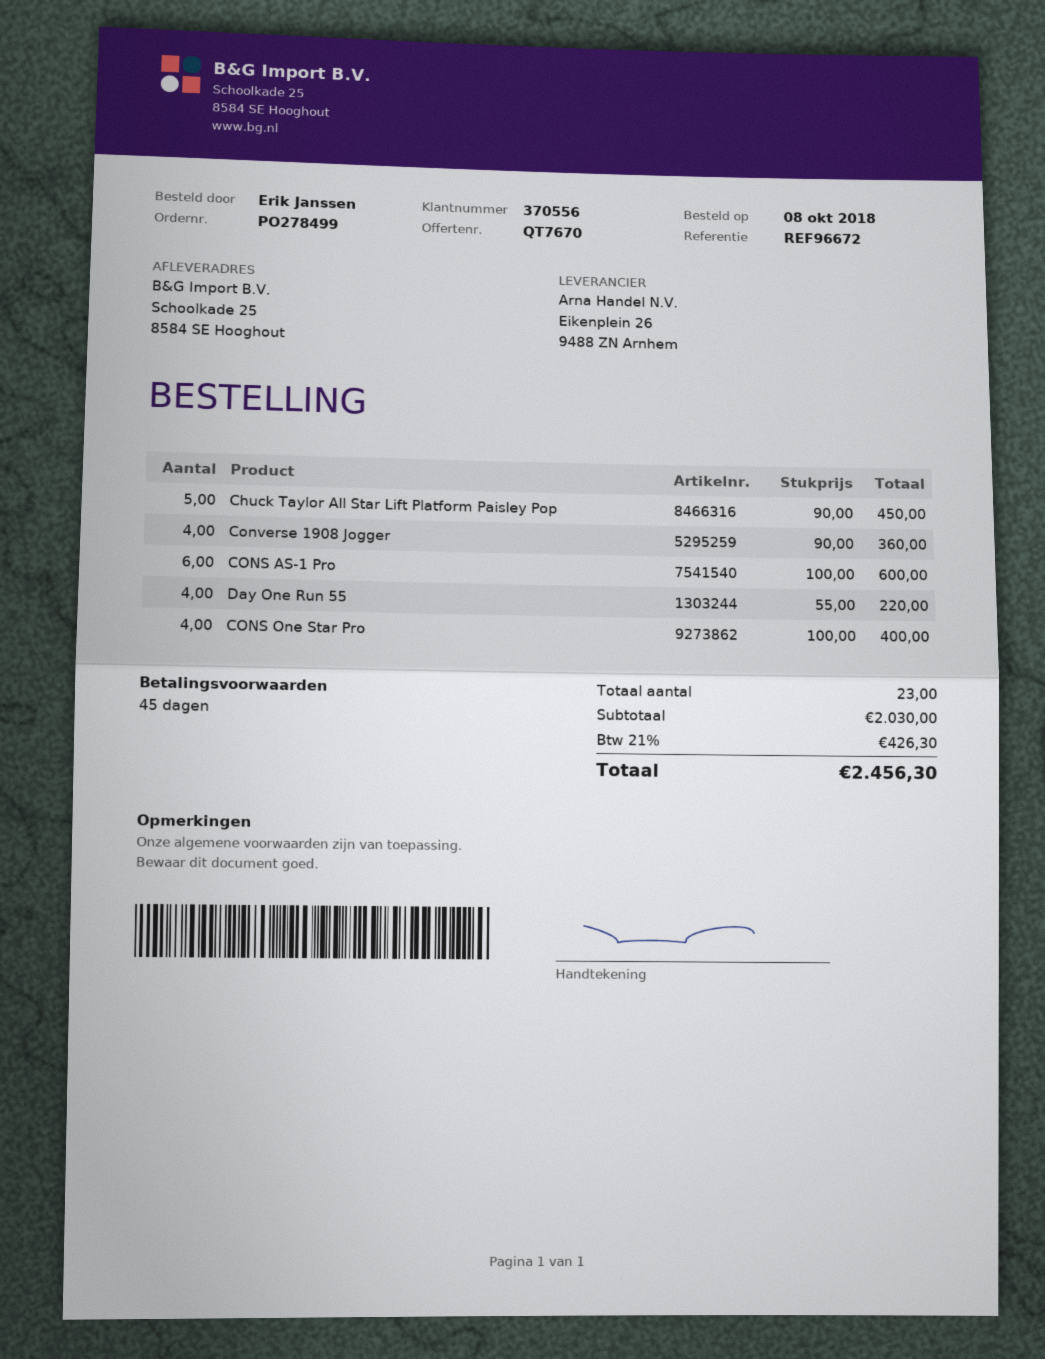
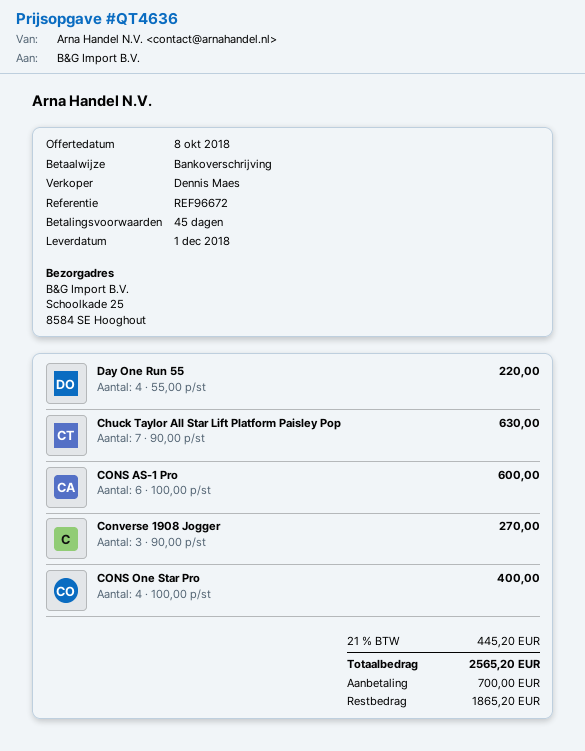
quote number: QT7670 -> QT4636
Chuck Taylor All Star Lift Platform Paisley Pop: 5 x 90.00 = 450.00 -> 7 x 90.00 = 630.00
Converse 1908 Jogger: 4 x 90.00 = 360.00 -> 3 x 90.00 = 270.00
tax: 21% = 426.30 -> 21% = 445.20
total: 2456.30 -> 2565.20

